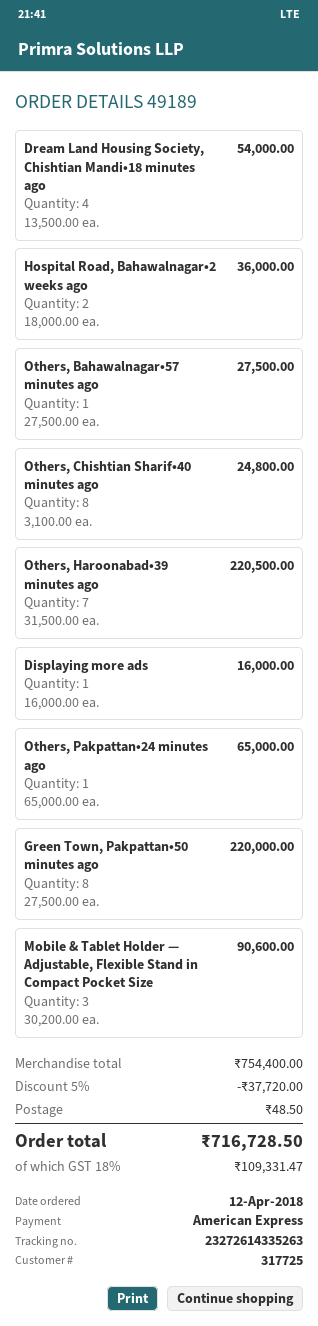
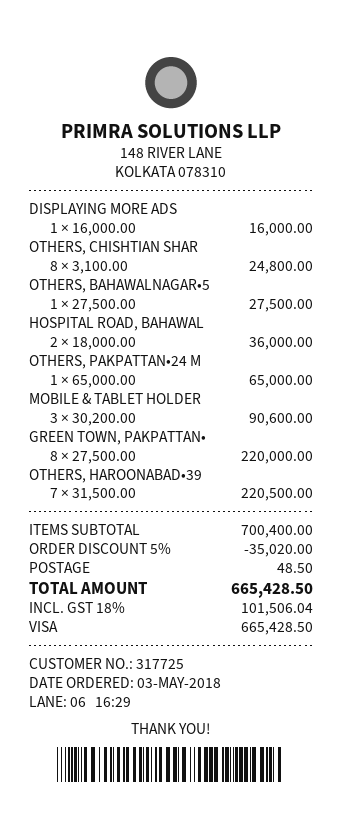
order date: 2018-04-12 -> 2018-05-03
payment method: American Express -> Visa
Dream Land Housing Society, Chishtian Mandi•18 minutes ago: 4 x 13500.00 = 54000.00 -> none
subtotal: 754400.00 -> 700400.00
discount: 5% = 37720.00 -> 5% = 35020.00
tax: 18% = 109331.47 -> 18% = 101506.04
total: 716728.50 -> 665428.50

